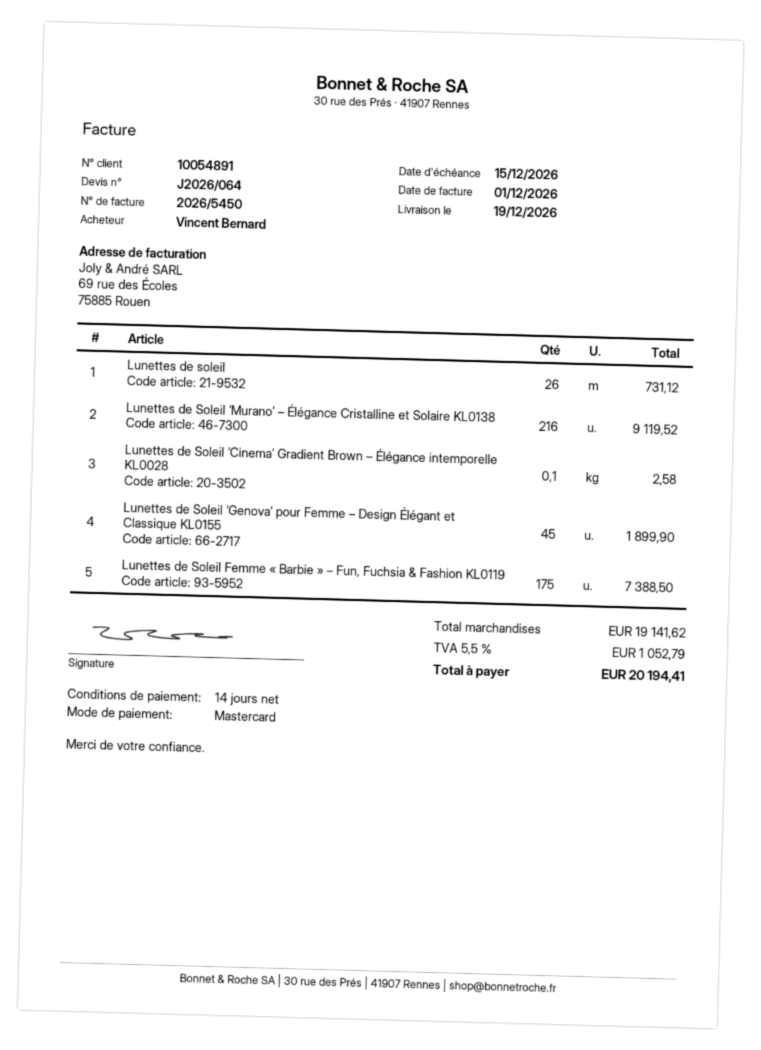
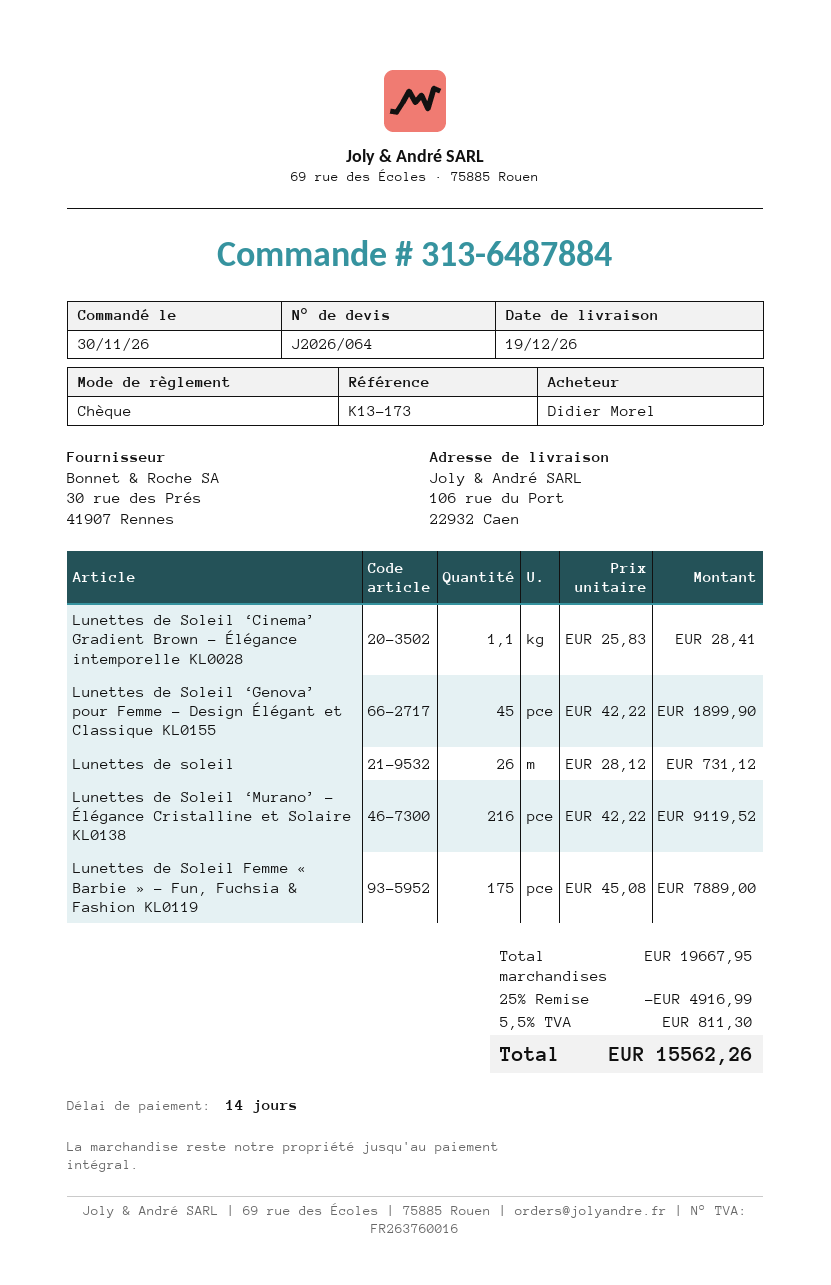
ordered by: Vincent Bernard -> Didier Morel
payment method: Mastercard -> cheque
Lunettes de Soleil ‘Cinema’ Gradient Brown – Élégance intemporelle KL0028: 0.1 for 2.58 -> 1.1 for 28.41
Lunettes de Soleil Femme « Barbie » – Fun, Fuchsia & Fashion KL0119: 175 for 7388.50 -> 175 for 7889.00
subtotal: 19141.62 -> 19667.95
discount: none -> 25% = 4916.99
tax: 5.5% = 1052.79 -> 5.5% = 811.30
total: 20194.41 -> 15562.26

